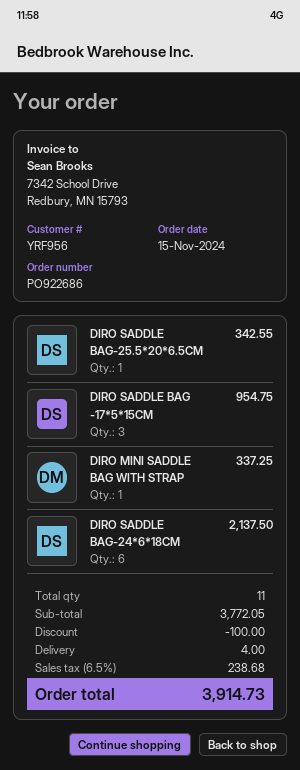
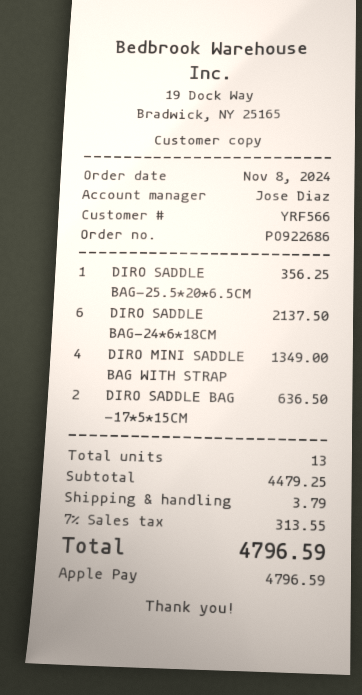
order date: 2024-11-15 -> 2024-11-08
customer number: YRF956 -> YRF566
DIRO SADDLE BAG-25.5*20*6.5CM: 1 for 342.55 -> 1 for 356.25
DIRO SADDLE BAG -17*5*15CM: 3 for 954.75 -> 2 for 636.50
DIRO MINI SADDLE BAG WITH STRAP: 1 for 337.25 -> 4 for 1349.00
total quantity: 11 -> 13
subtotal: 3772.05 -> 4479.25
discount: 100.00 -> none
shipping: 4.00 -> 3.79
tax: 6.5% = 238.68 -> 7% = 313.55
total: 3914.73 -> 4796.59

